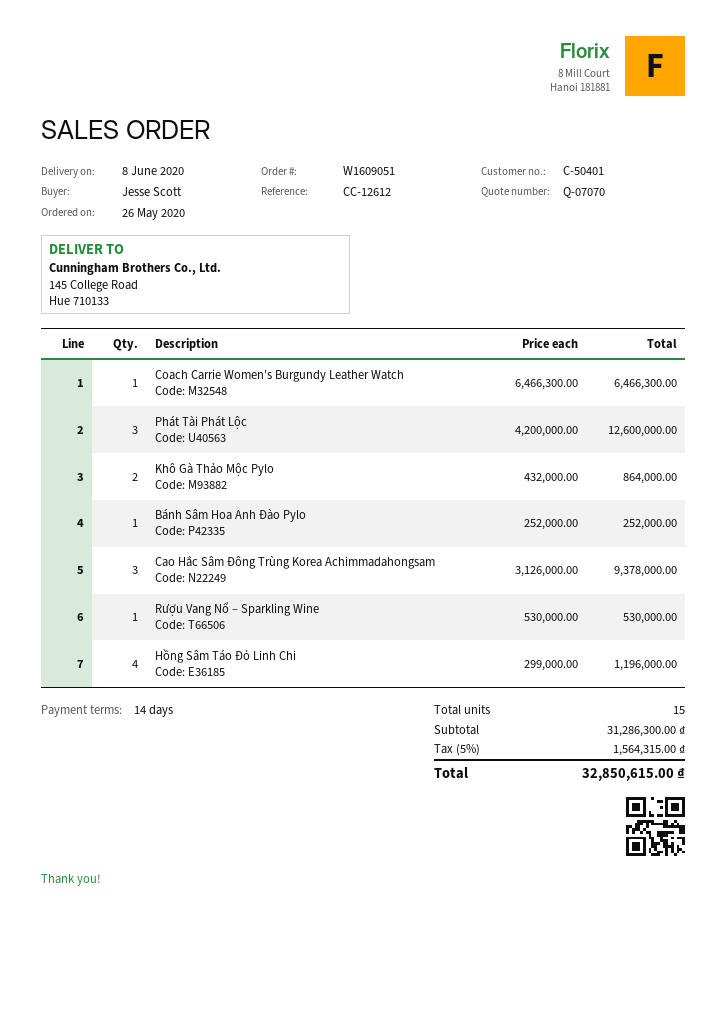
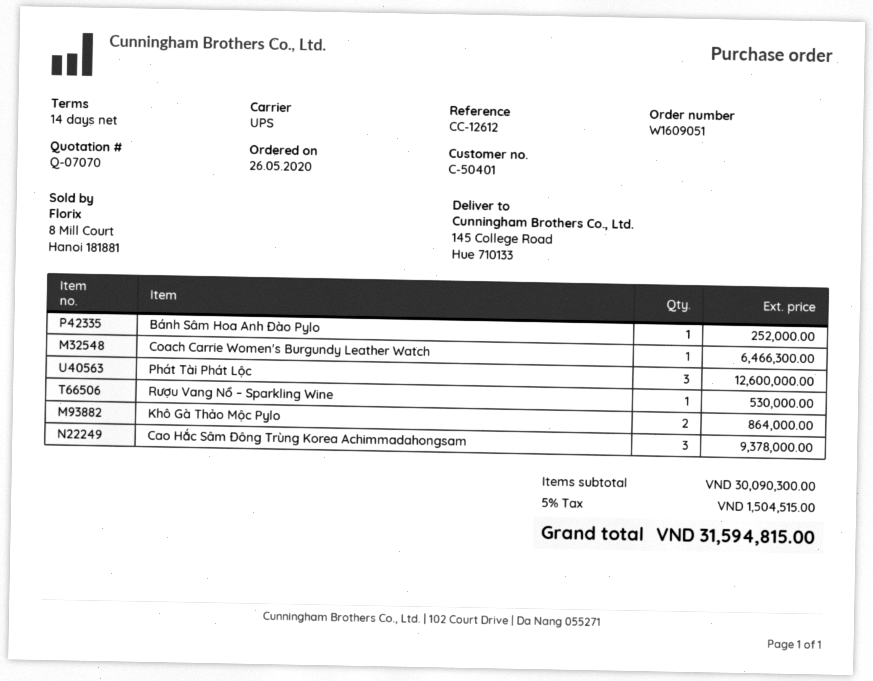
Hồng Sâm Táo Đỏ Linh Chi: 4 for 1196000.00 -> none
subtotal: 31286300.00 -> 30090300.00
tax: 5% = 1564315.00 -> 5% = 1504515.00
total: 32850615.00 -> 31594815.00

